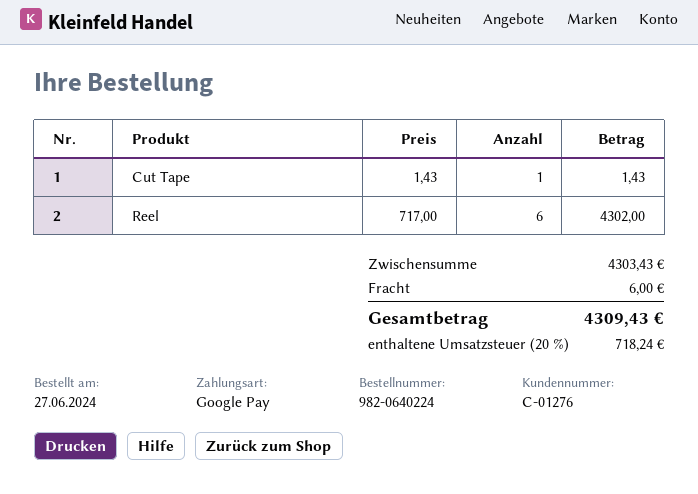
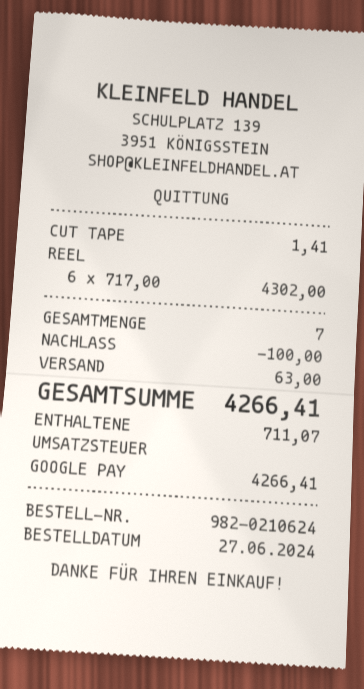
order number: 982-0640224 -> 982-0210624
Cut Tape: 1 x 1.43 = 1.43 -> 1 x 1.41 = 1.41
discount: none -> 100.00
shipping: 6.00 -> 63.00
tax: 718.24 -> 711.07
total: 4309.43 -> 4266.41

